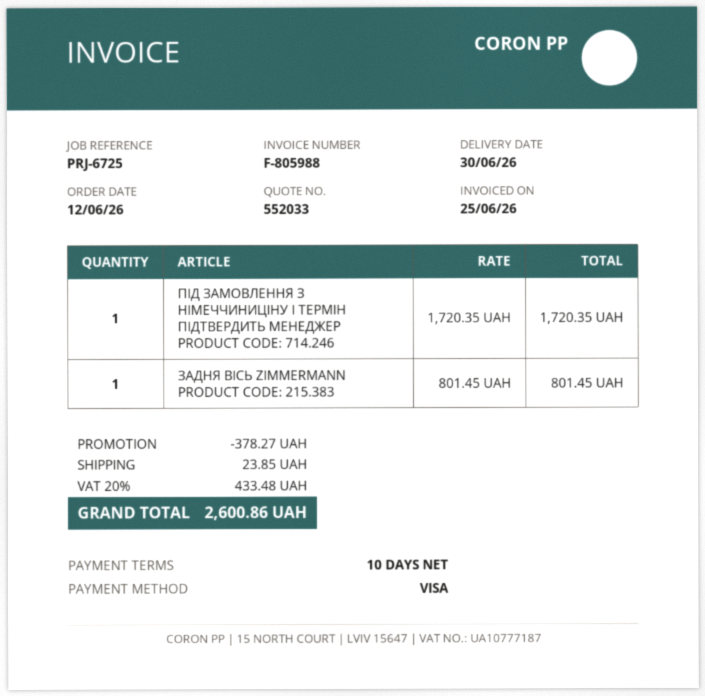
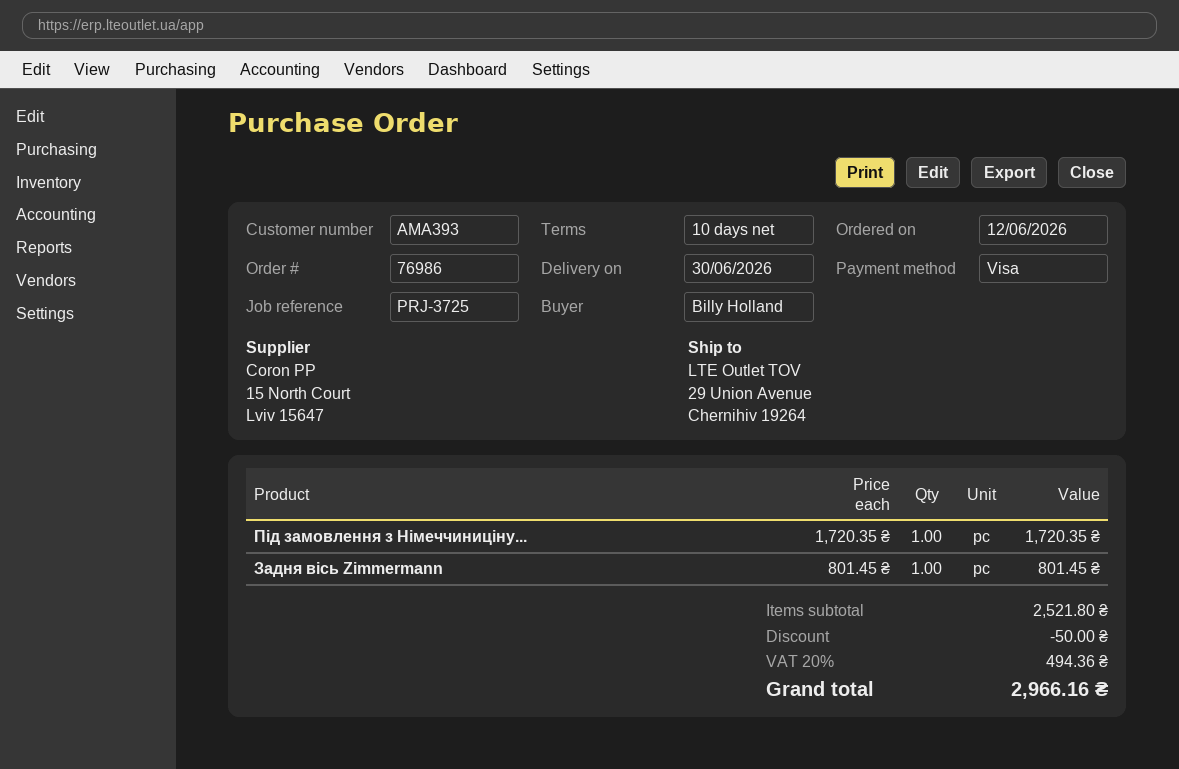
reference: PRJ-6725 -> PRJ-3725
discount: 378.27 -> 50.00
shipping: 23.85 -> none
tax: 20% = 433.48 -> 20% = 494.36
total: 2600.86 -> 2966.16

